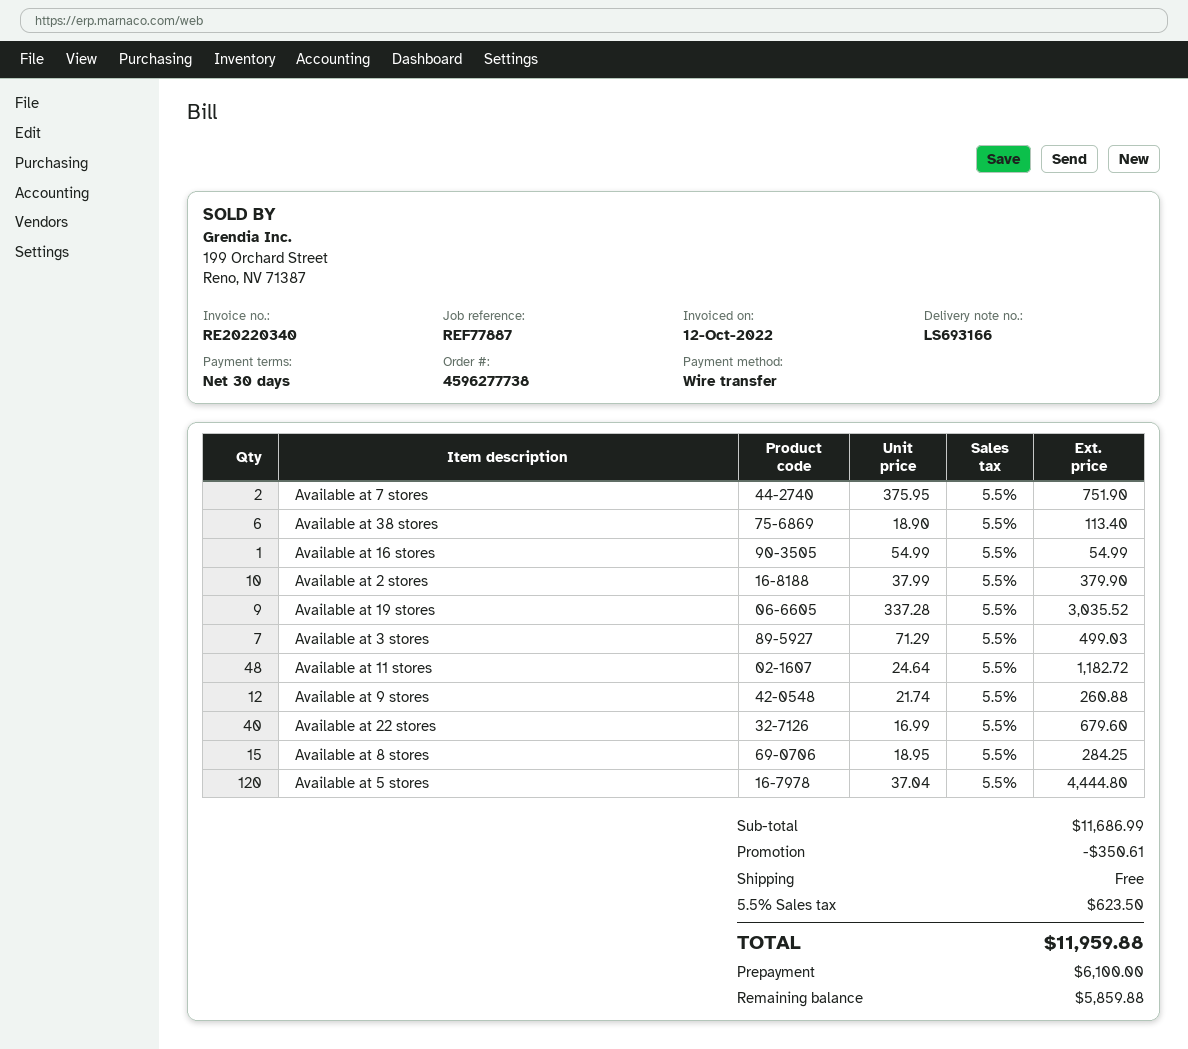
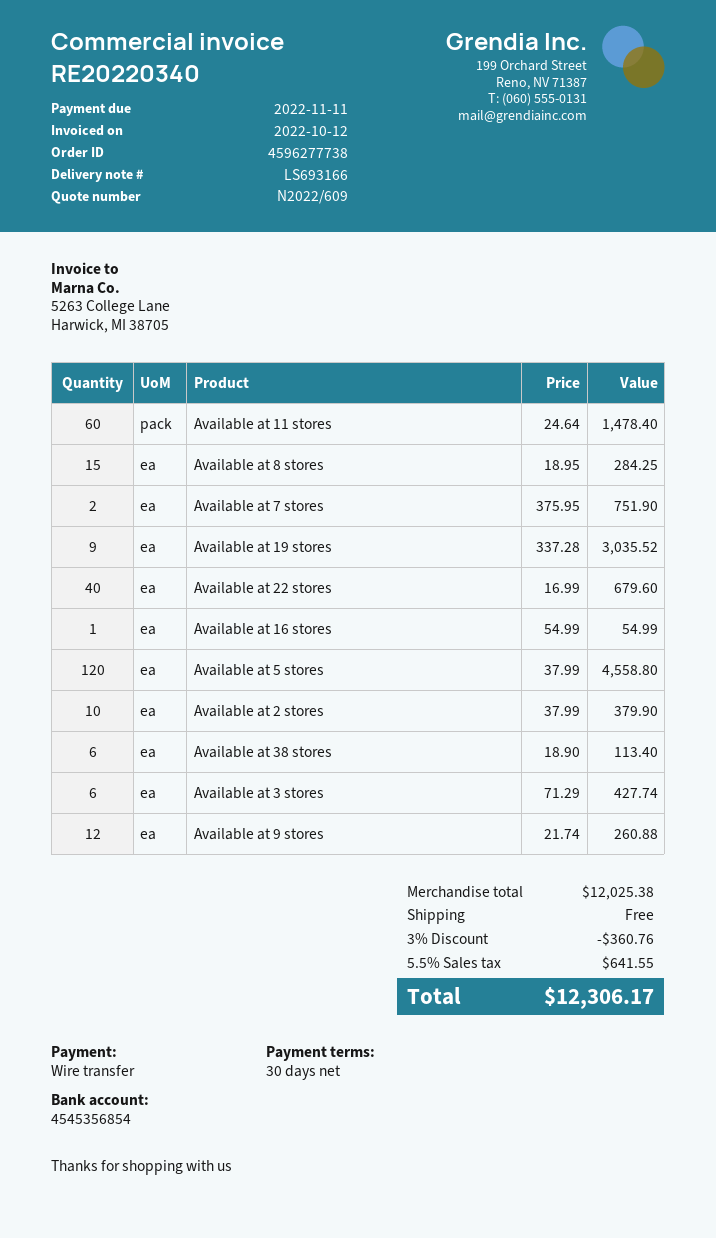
Available at 3 stores: 7 x 71.29 = 499.03 -> 6 x 71.29 = 427.74
Available at 11 stores: 48 x 24.64 = 1182.72 -> 60 x 24.64 = 1478.40
Available at 5 stores: 120 x 37.04 = 4444.80 -> 120 x 37.99 = 4558.80
subtotal: 11686.99 -> 12025.38
discount: 350.61 -> 360.76
tax: 5.5% = 623.50 -> 5.5% = 641.55
total: 11959.88 -> 12306.17

